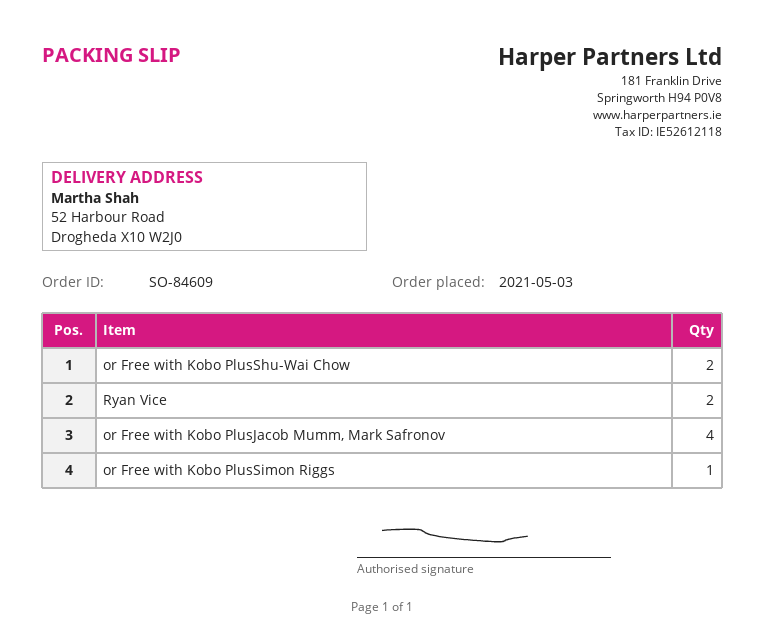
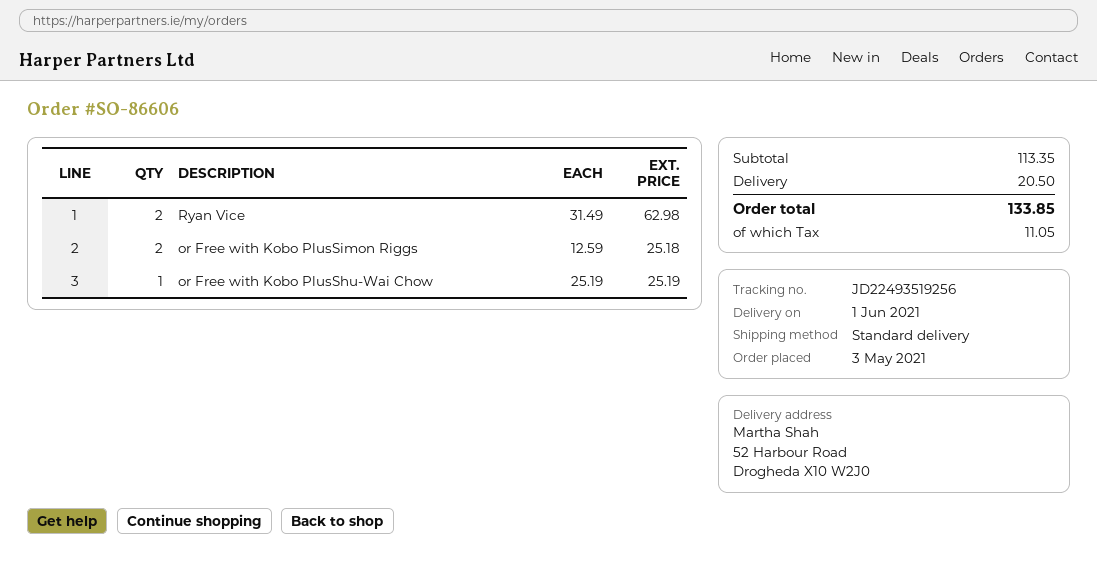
order number: SO-84609 -> SO-86606
or Free with Kobo PlusShu-Wai Chow: 2 -> 1
or Free with Kobo PlusJacob Mumm, Mark Safronov: 4 -> none
or Free with Kobo PlusSimon Riggs: 1 -> 2

